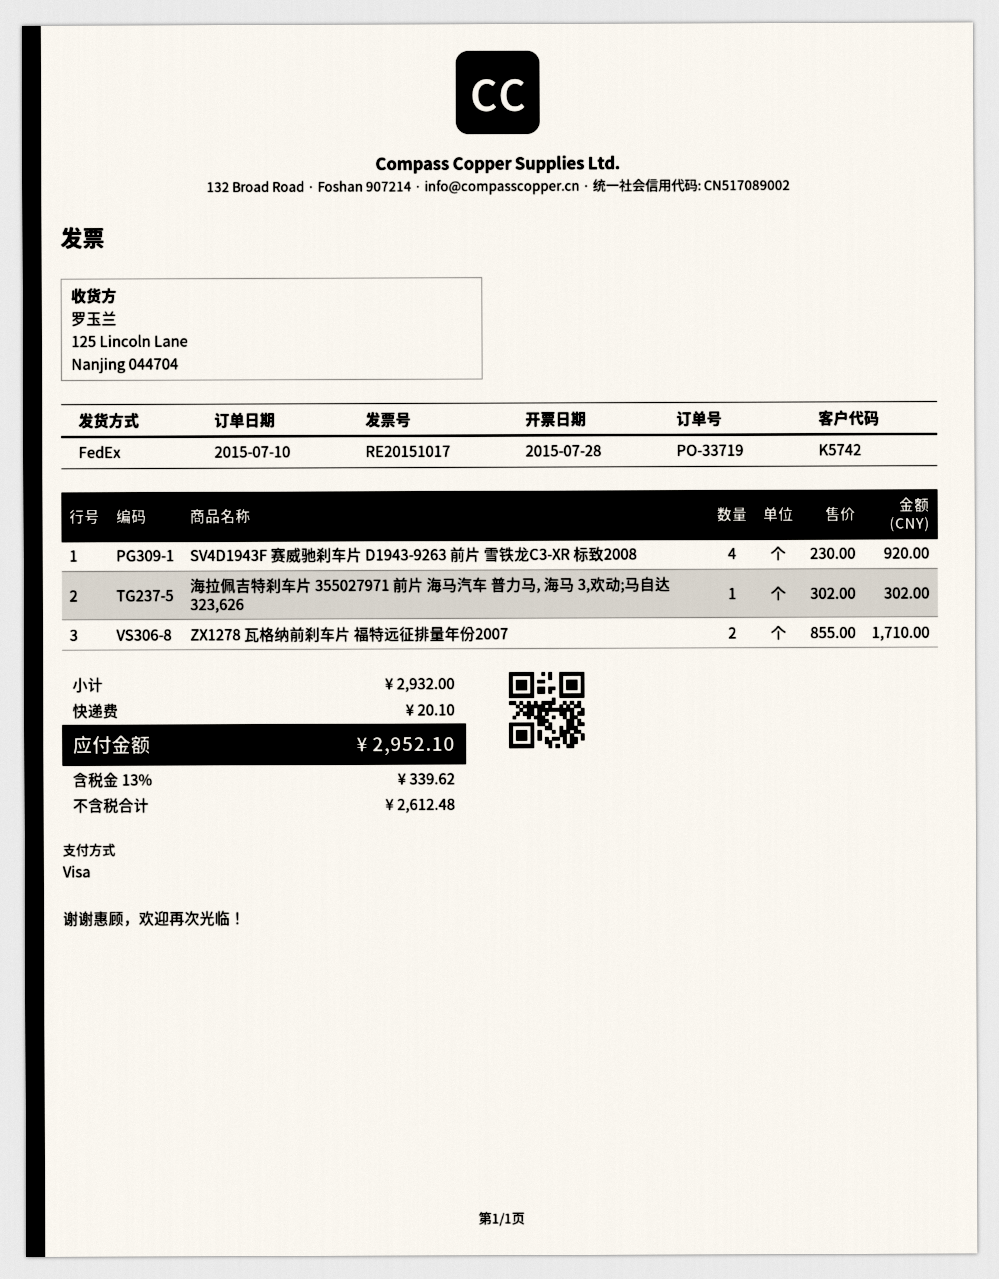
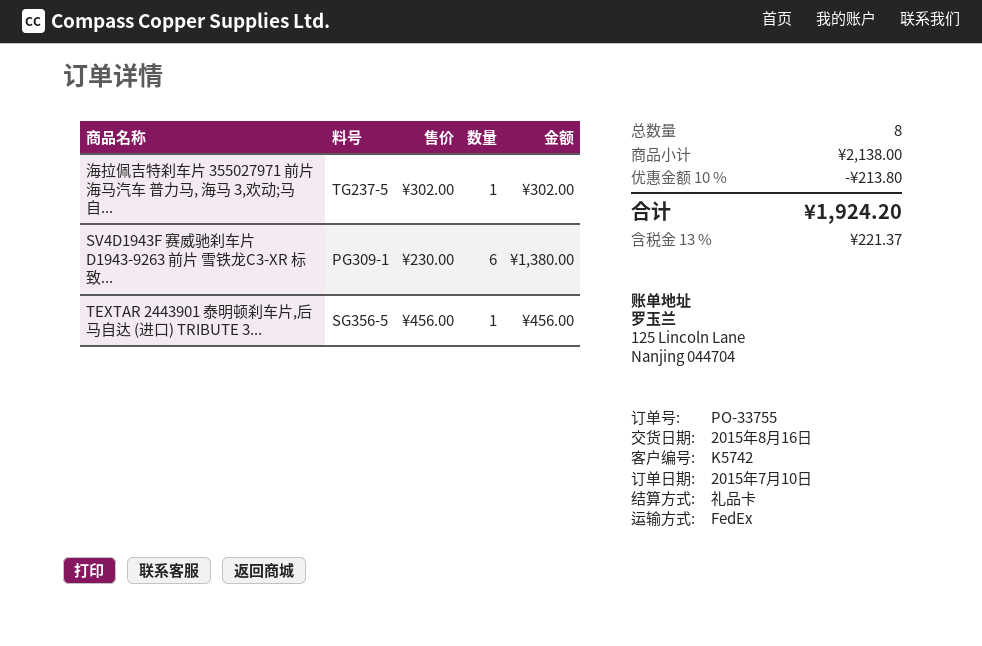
order number: PO-33719 -> PO-33755
payment method: Visa -> gift card
SV4D1943F 赛威驰刹车片 D1943-9263 前片 雪铁龙C3-XR 标致2008: 4 x 230.00 = 920.00 -> 6 x 230.00 = 1380.00
ZX1278 瓦格纳前刹车片 福特远征排量年份2007: 2 x 855.00 = 1710.00 -> none
TEXTAR 2443901 泰明顿刹车片,后 马自达 (进口) TRIBUTE 3...: none -> 1 x 456.00 = 456.00
subtotal: 2932.00 -> 2138.00
discount: none -> 10% = 213.80
shipping: 20.10 -> none
tax: 13% = 339.62 -> 13% = 221.37
total: 2952.10 -> 1924.20

